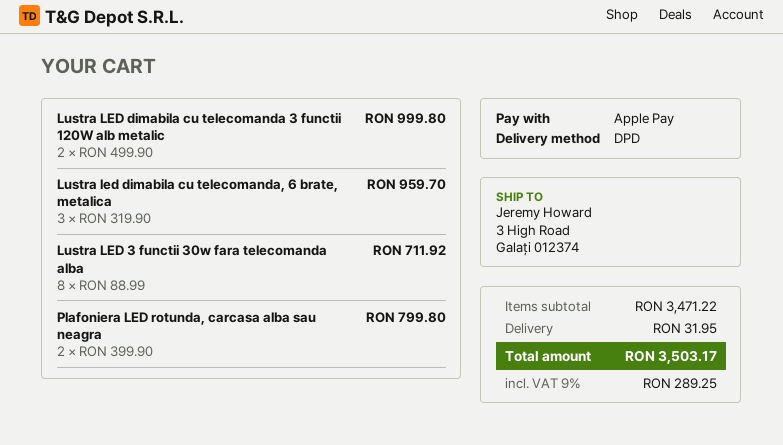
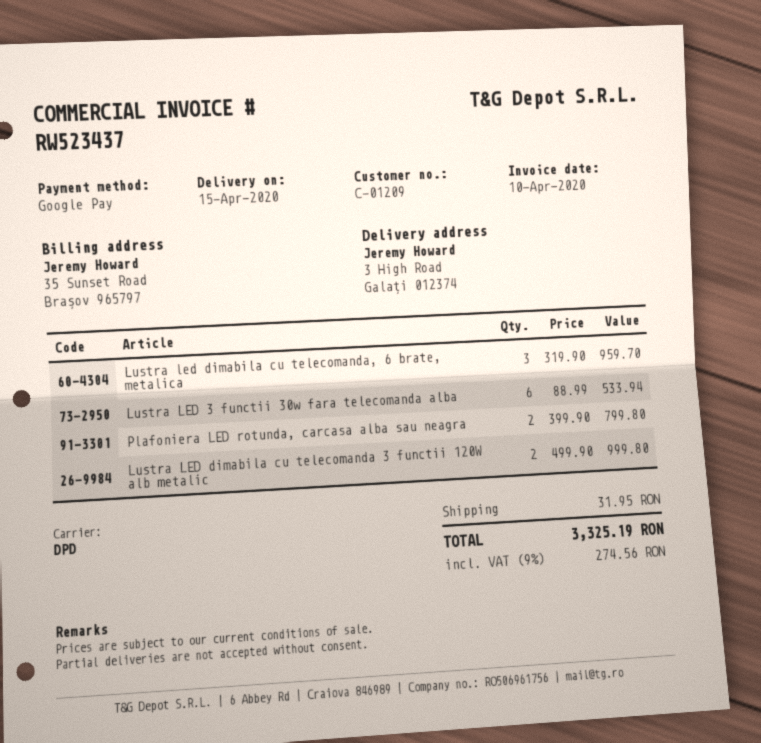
payment method: Apple Pay -> Google Pay
Lustra LED 3 functii 30w fara telecomanda alba: 8 x 88.99 = 711.92 -> 6 x 88.99 = 533.94
tax: 9% = 289.25 -> 9% = 274.56
total: 3503.17 -> 3325.19

